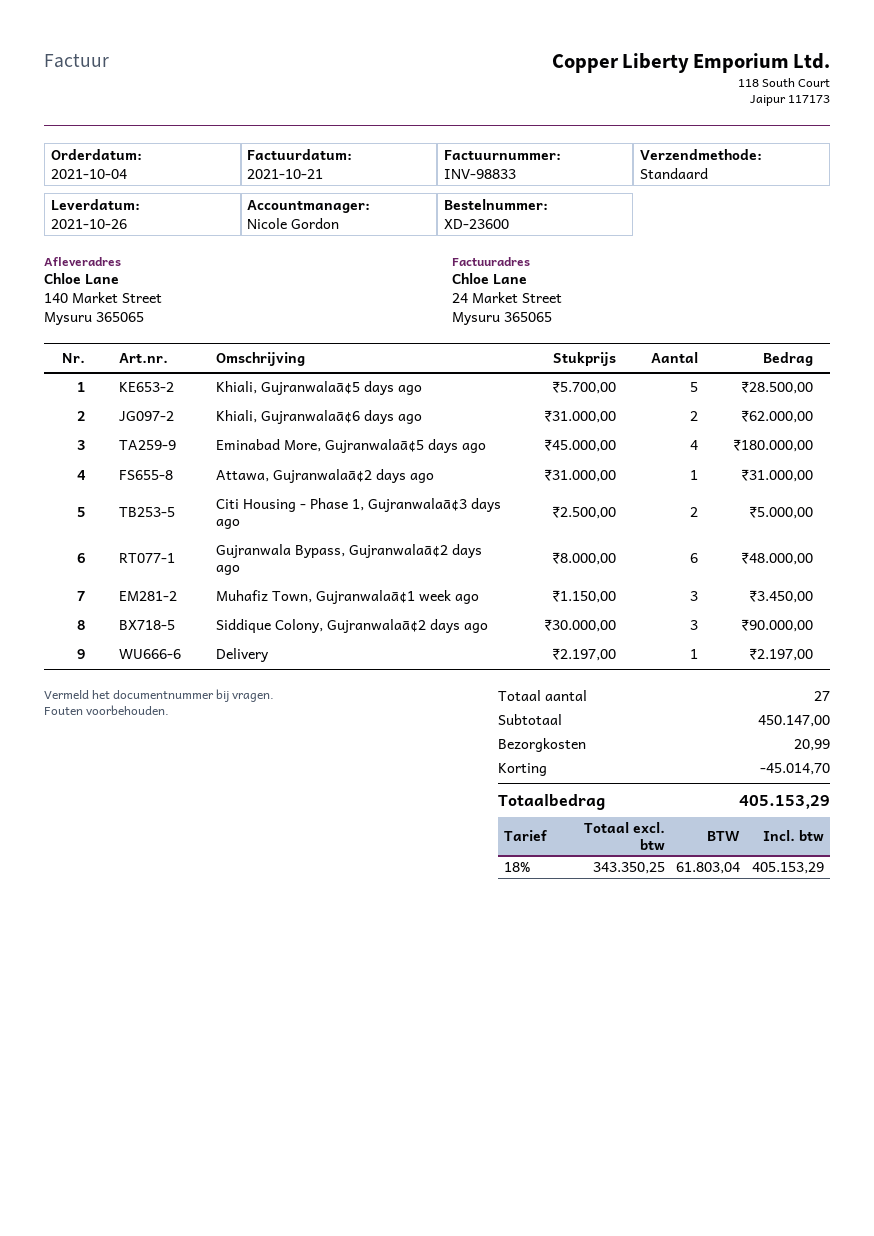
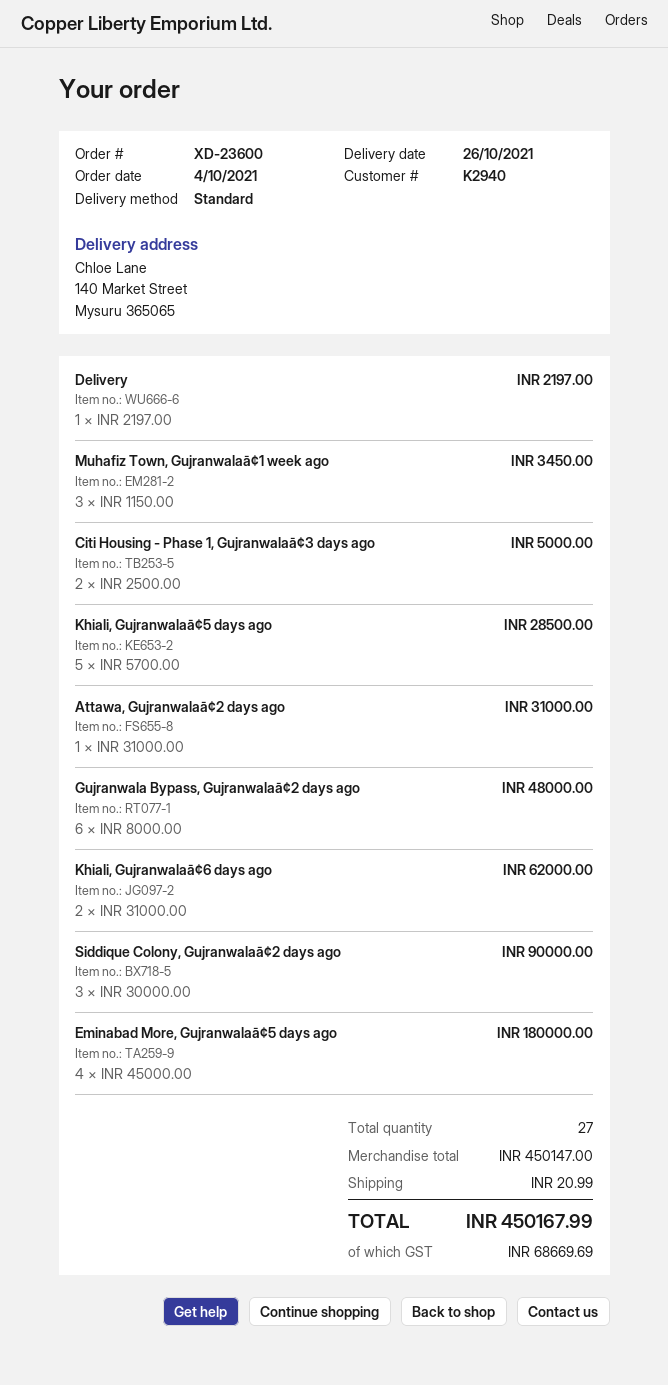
discount: 45014.70 -> none
tax: 61803.04 -> 68669.69
total: 405153.29 -> 450167.99

